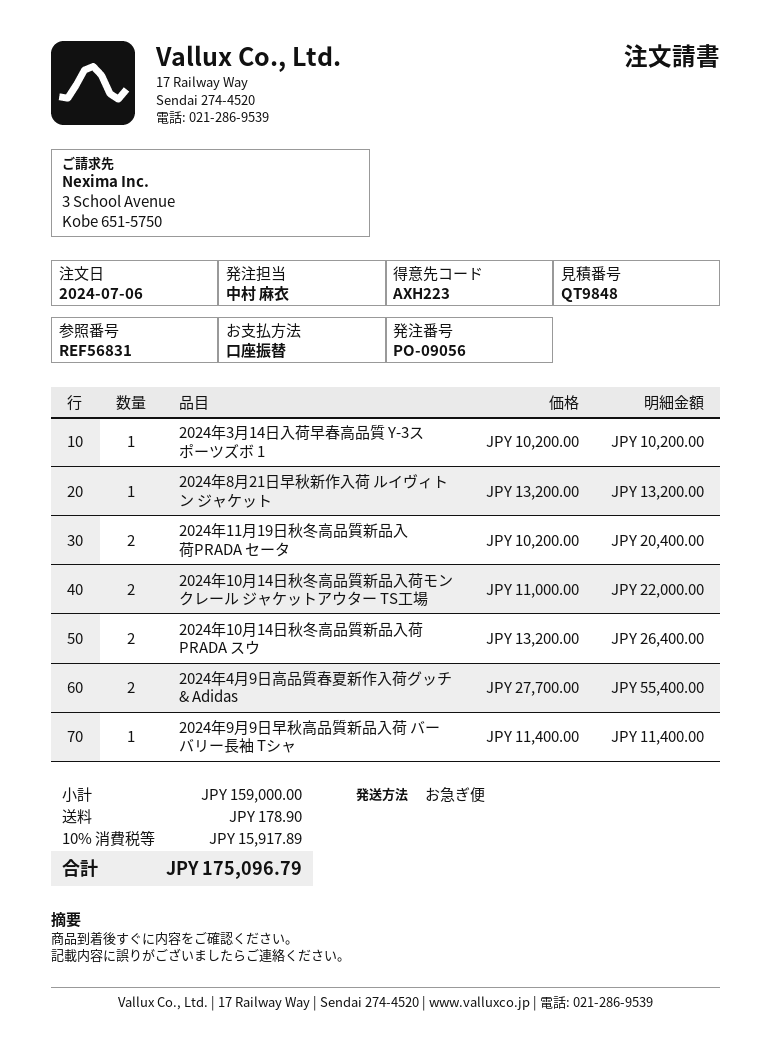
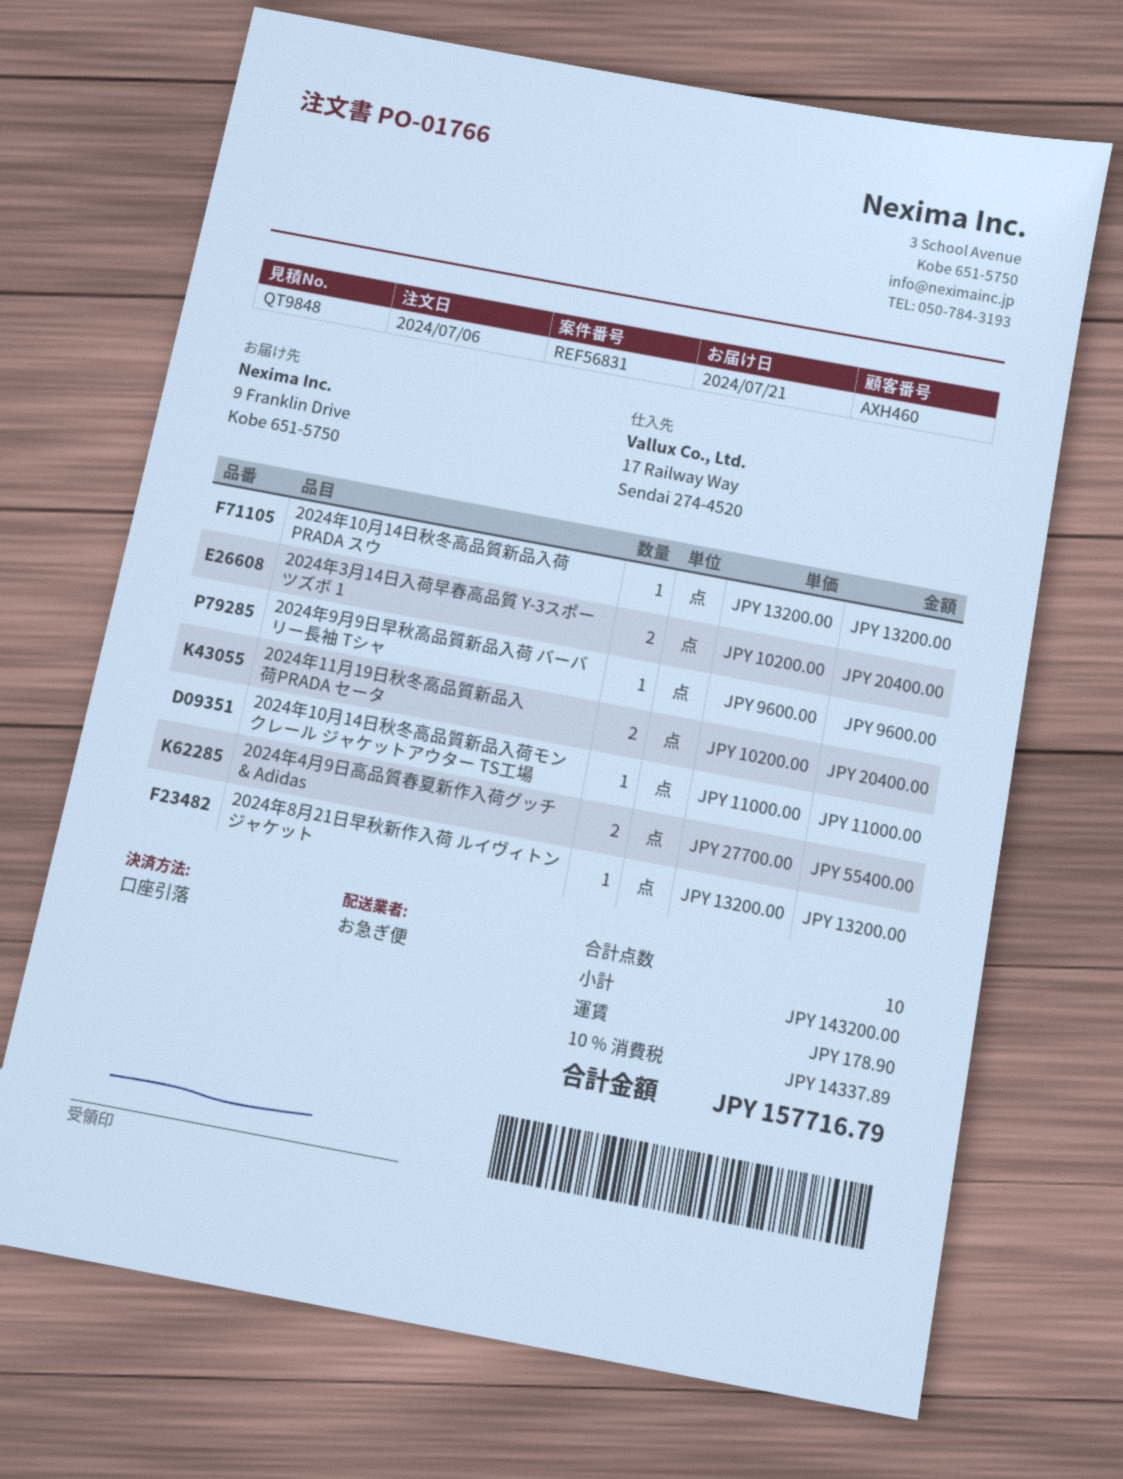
order number: PO-09056 -> PO-01766
customer number: AXH223 -> AXH460
2024年3月14日入荷早春高品質 Y-3スポーツズボ 1: 1 x 10200.00 = 10200.00 -> 2 x 10200.00 = 20400.00
2024年10月14日秋冬高品質新品入荷モンクレール ジャケットアウター TS工場: 2 x 11000.00 = 22000.00 -> 1 x 11000.00 = 11000.00
2024年10月14日秋冬高品質新品入荷 PRADA スウ: 2 x 13200.00 = 26400.00 -> 1 x 13200.00 = 13200.00
2024年9月9日早秋高品質新品入荷 バーバリー長袖 Tシャ: 1 x 11400.00 = 11400.00 -> 1 x 9600.00 = 9600.00
subtotal: 159000.00 -> 143200.00
tax: 10% = 15917.89 -> 10% = 14337.89
total: 175096.79 -> 157716.79

